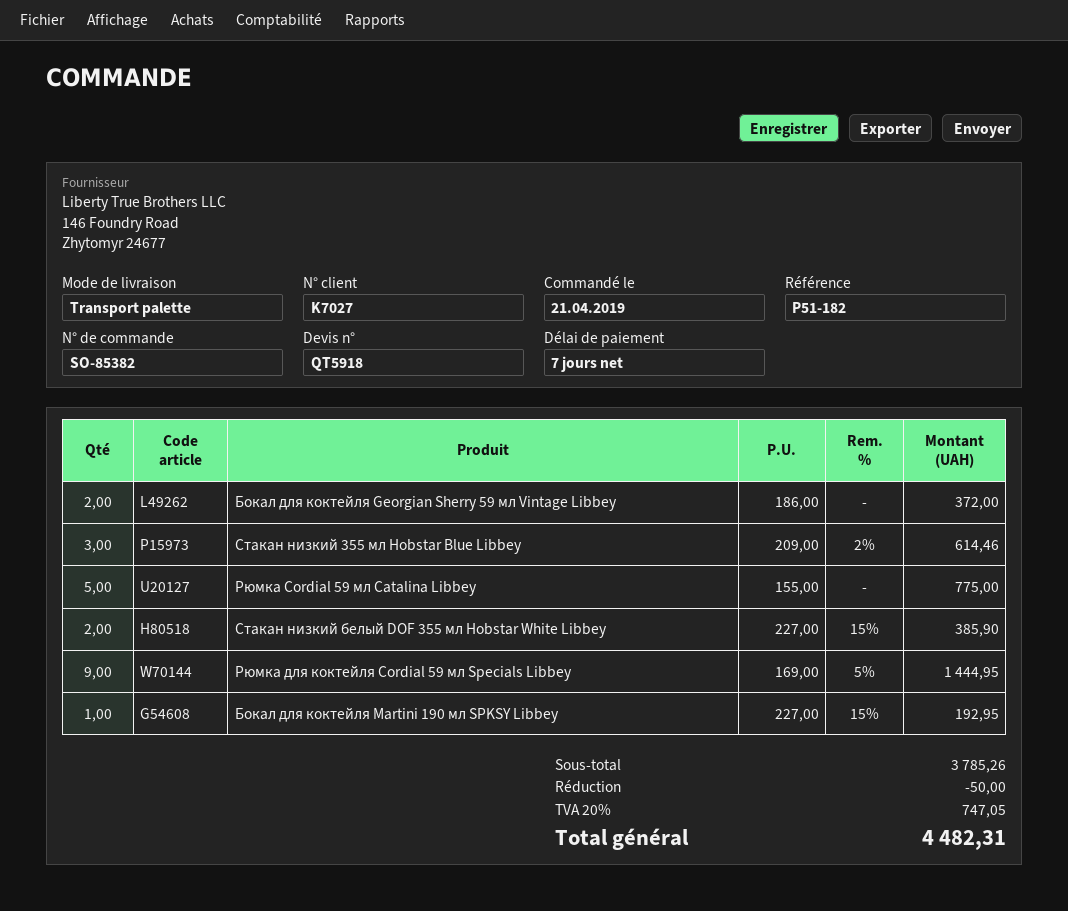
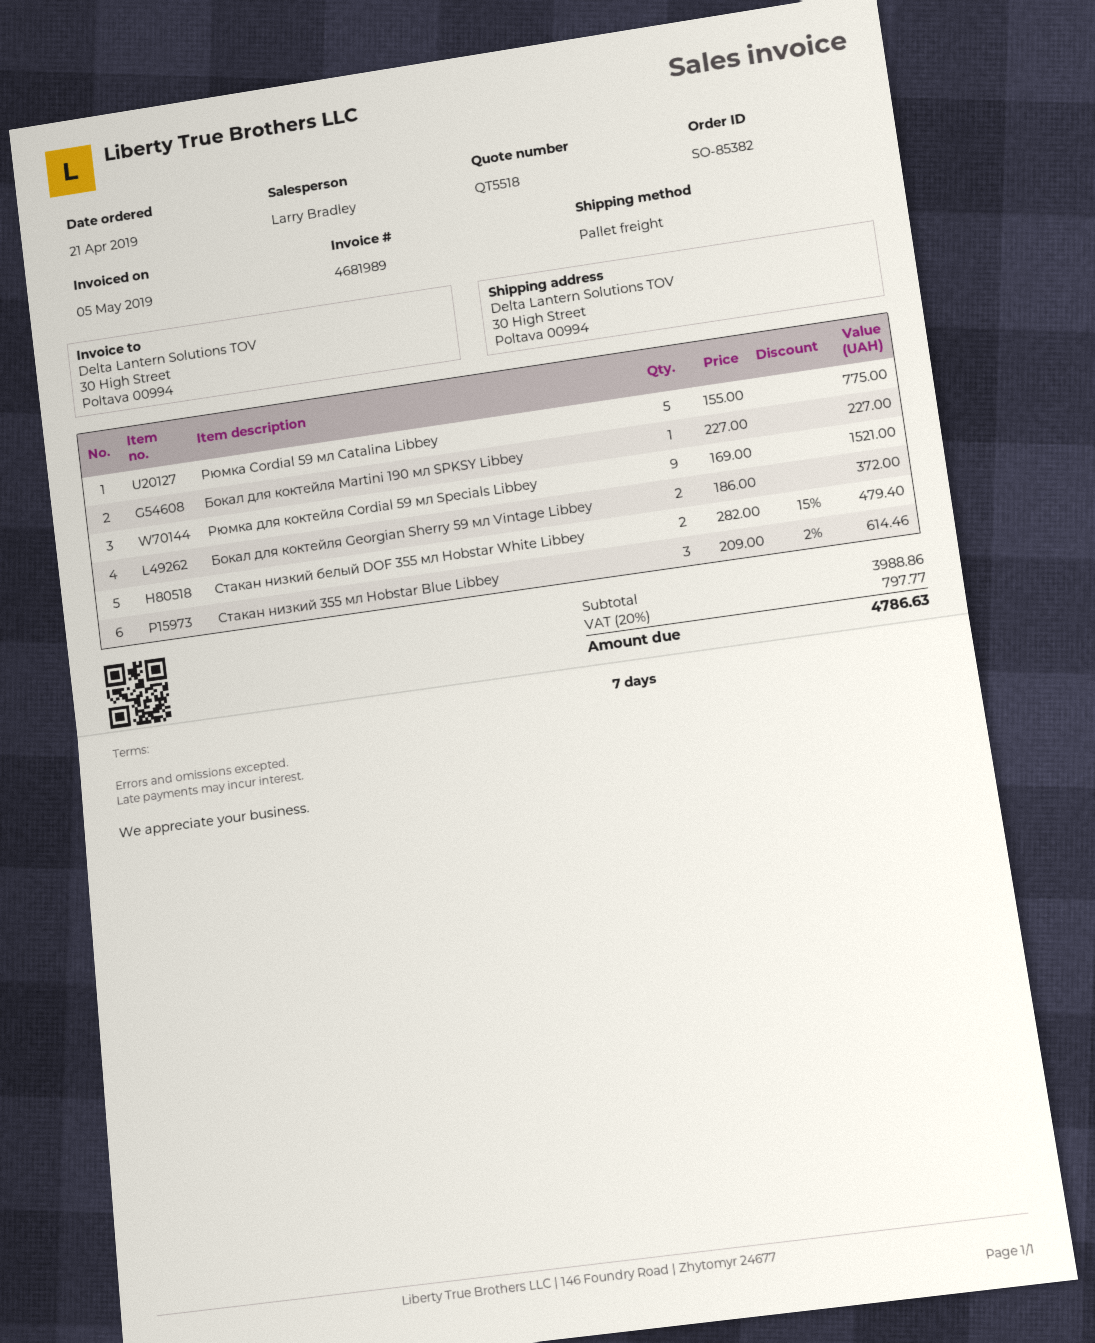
quote number: QT5918 -> QT5518
Стакан низкий белый DOF 355 мл Hobstar White Libbey: 2 x 227.00 - 15% = 385.90 -> 2 x 282.00 - 15% = 479.40
Рюмка для коктейля Cordial 59 мл Specials Libbey: 9 x 169.00 - 5% = 1444.95 -> 9 x 169.00 = 1521.00
Бокал для коктейля Martini 190 мл SPKSY Libbey: 1 x 227.00 - 15% = 192.95 -> 1 x 227.00 = 227.00
subtotal: 3785.26 -> 3988.86
discount: 50.00 -> none
tax: 20% = 747.05 -> 20% = 797.77
total: 4482.31 -> 4786.63

